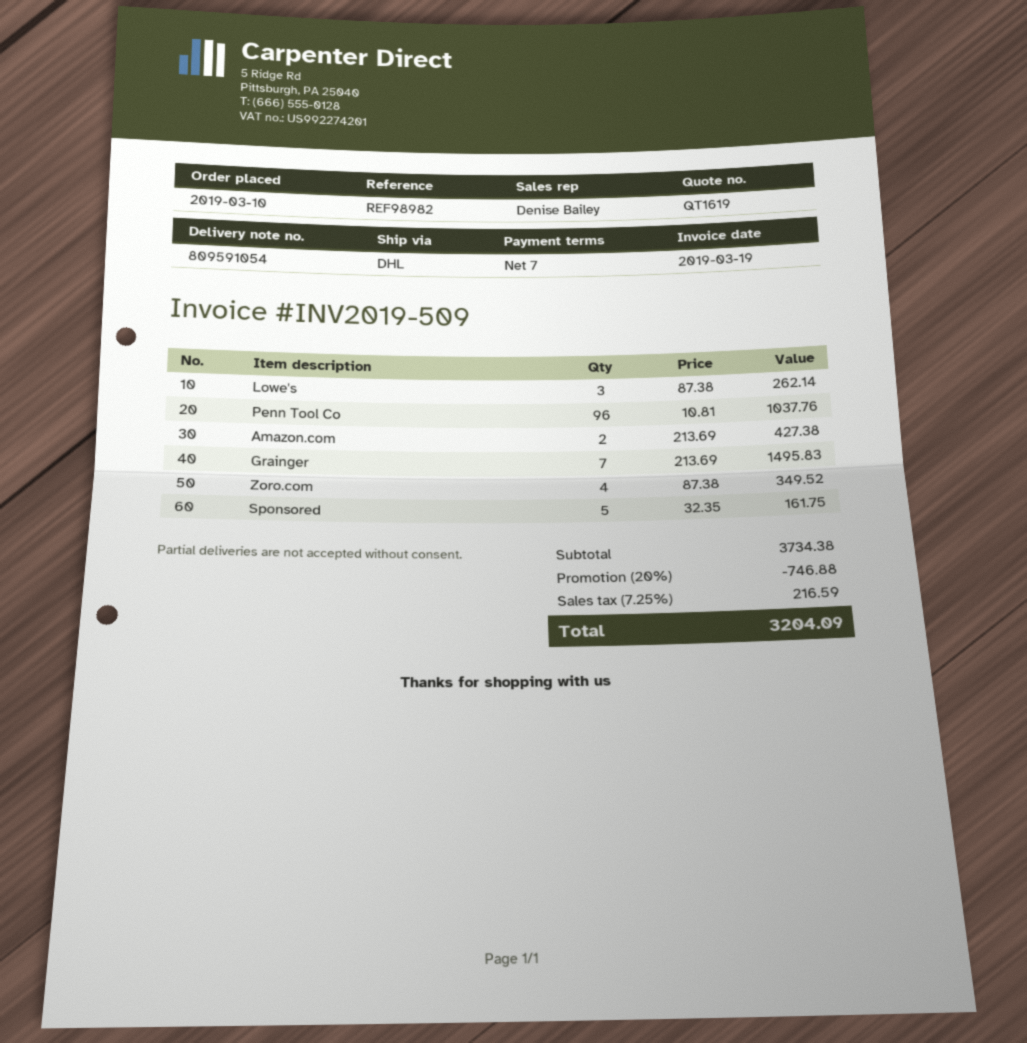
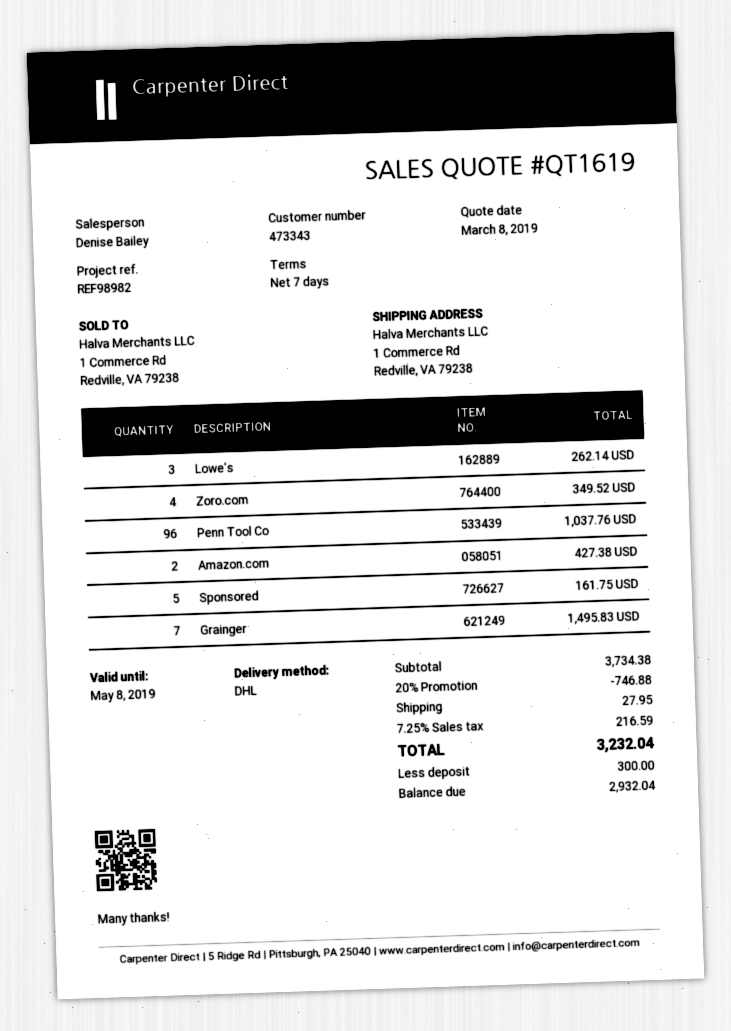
shipping: none -> 27.95
total: 3204.09 -> 3232.04

